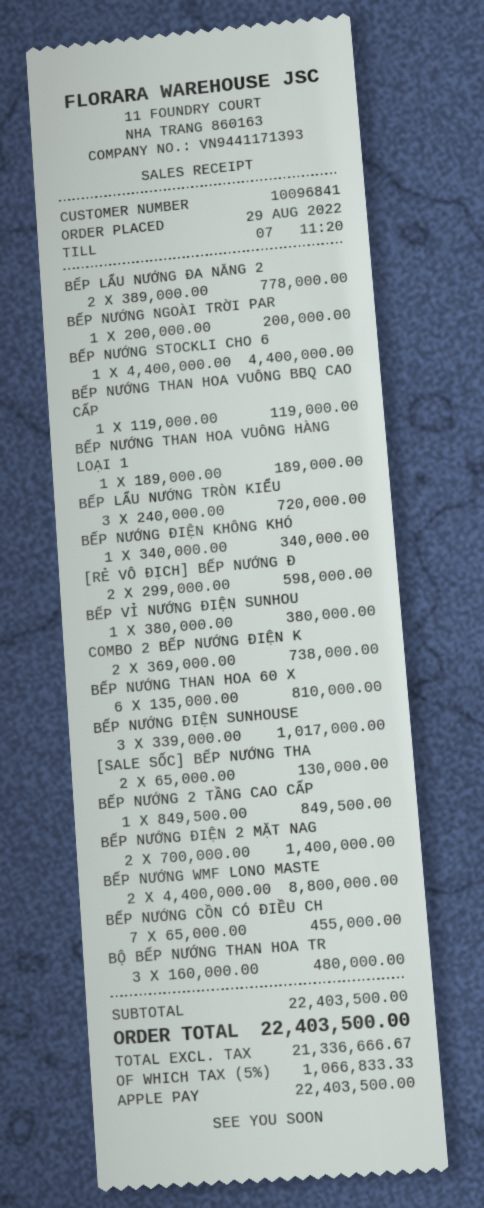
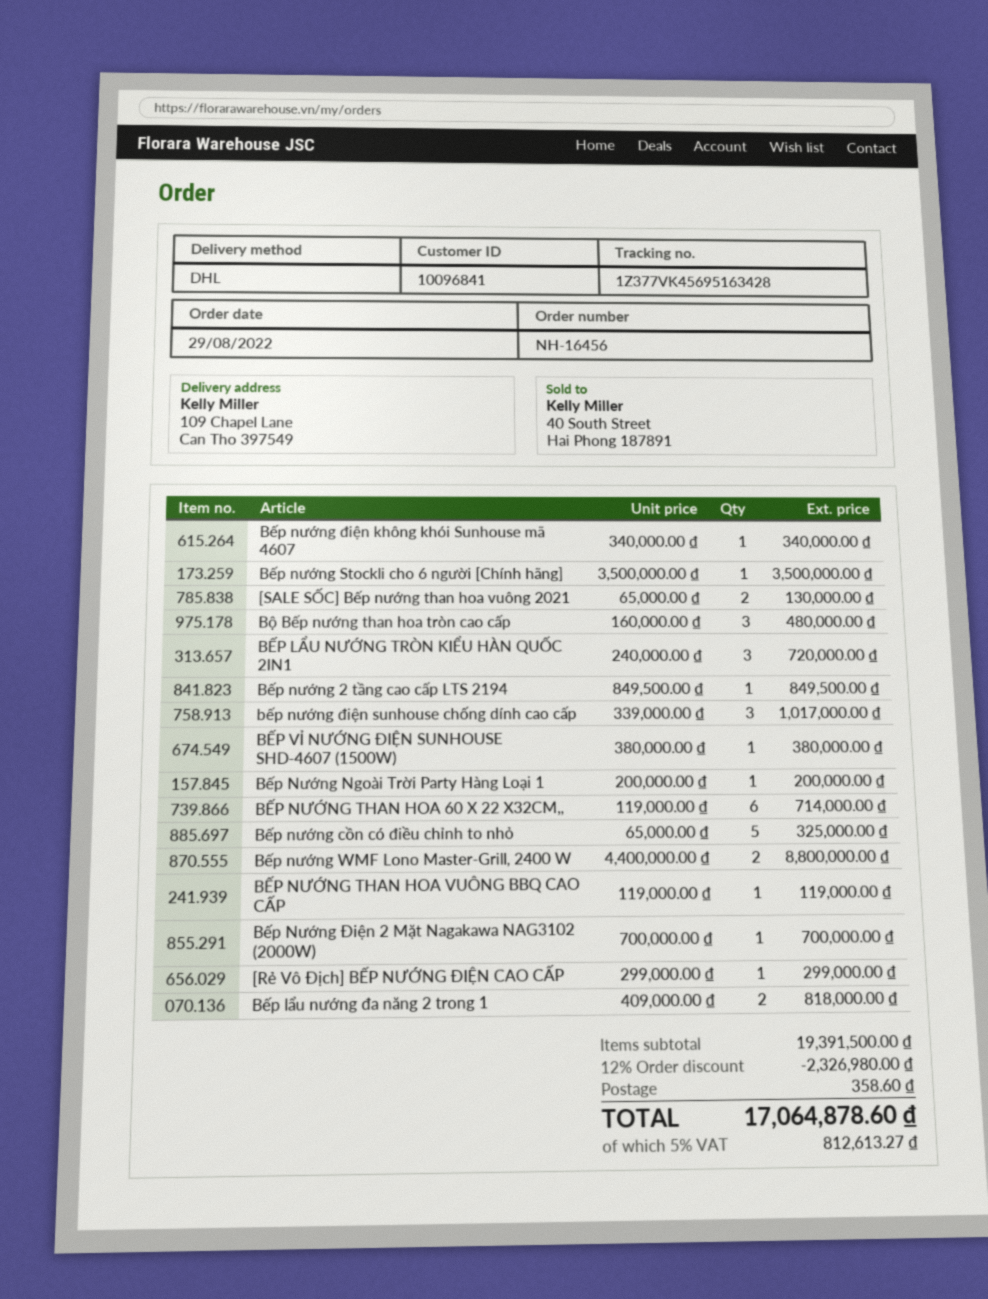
BẾP LẨU NƯỚNG ĐA NĂNG 2: 2 x 389000.00 = 778000.00 -> 2 x 409000.00 = 818000.00
BẾP NƯỚNG STOCKLI CHO 6: 1 x 4400000.00 = 4400000.00 -> 1 x 3500000.00 = 3500000.00
BẾP NƯỚNG THAN HOA VUÔNG HÀNG LOẠI 1: 1 x 189000.00 = 189000.00 -> none
[RẺ VÔ ĐỊCH] BẾP NƯỚNG Đ: 2 x 299000.00 = 598000.00 -> 1 x 299000.00 = 299000.00
COMBO 2 BẾP NƯỚNG ĐIỆN K: 2 x 369000.00 = 738000.00 -> none
BẾP NƯỚNG THAN HOA 60 X: 6 x 135000.00 = 810000.00 -> 6 x 119000.00 = 714000.00
BẾP NƯỚNG ĐIỆN 2 MẶT NAG: 2 x 700000.00 = 1400000.00 -> 1 x 700000.00 = 700000.00
BẾP NƯỚNG CỒN CÓ ĐIỀU CH: 7 x 65000.00 = 455000.00 -> 5 x 65000.00 = 325000.00
subtotal: 22403500.00 -> 19391500.00
discount: none -> 12% = 2326980.00
shipping: none -> 358.60
tax: 5% = 1066833.33 -> 5% = 812613.27
total: 22403500.00 -> 17064878.60

